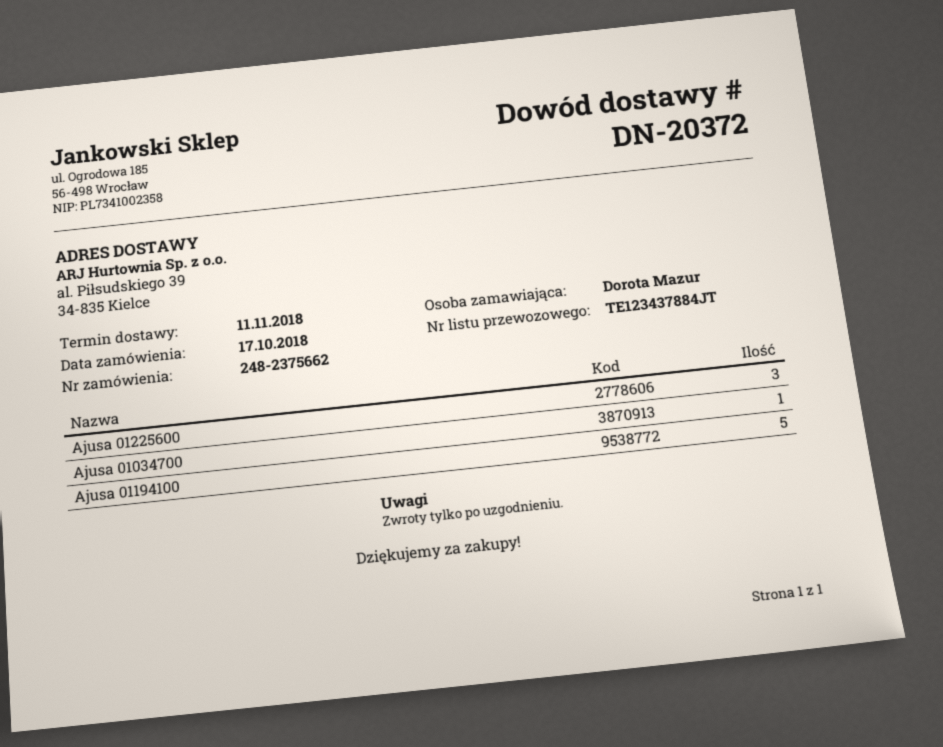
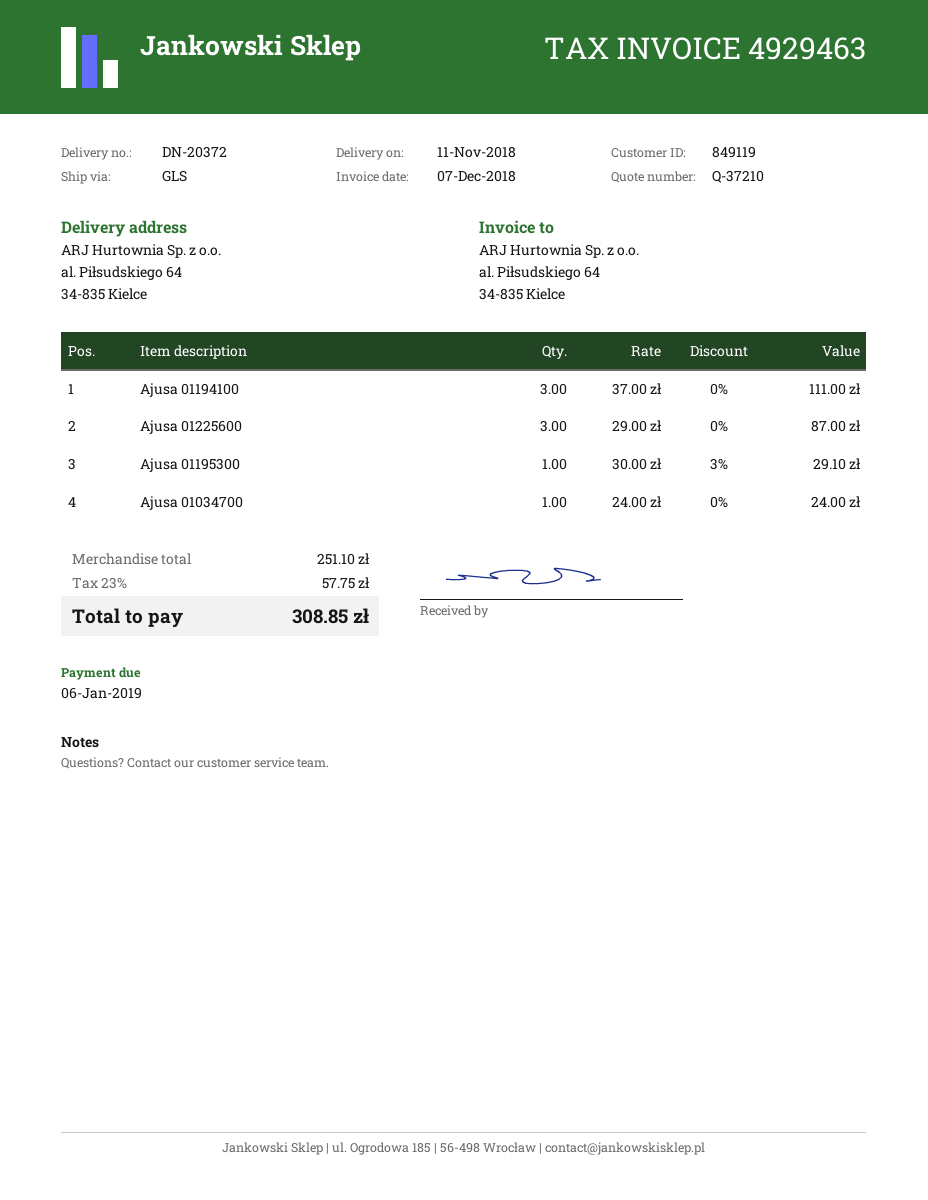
ship to: al. Piłsudskiego 39, 34-835 Kielce -> al. Piłsudskiego 64, 34-835 Kielce
Ajusa 01194100: 5 -> 3
Ajusa 01195300: none -> 1

